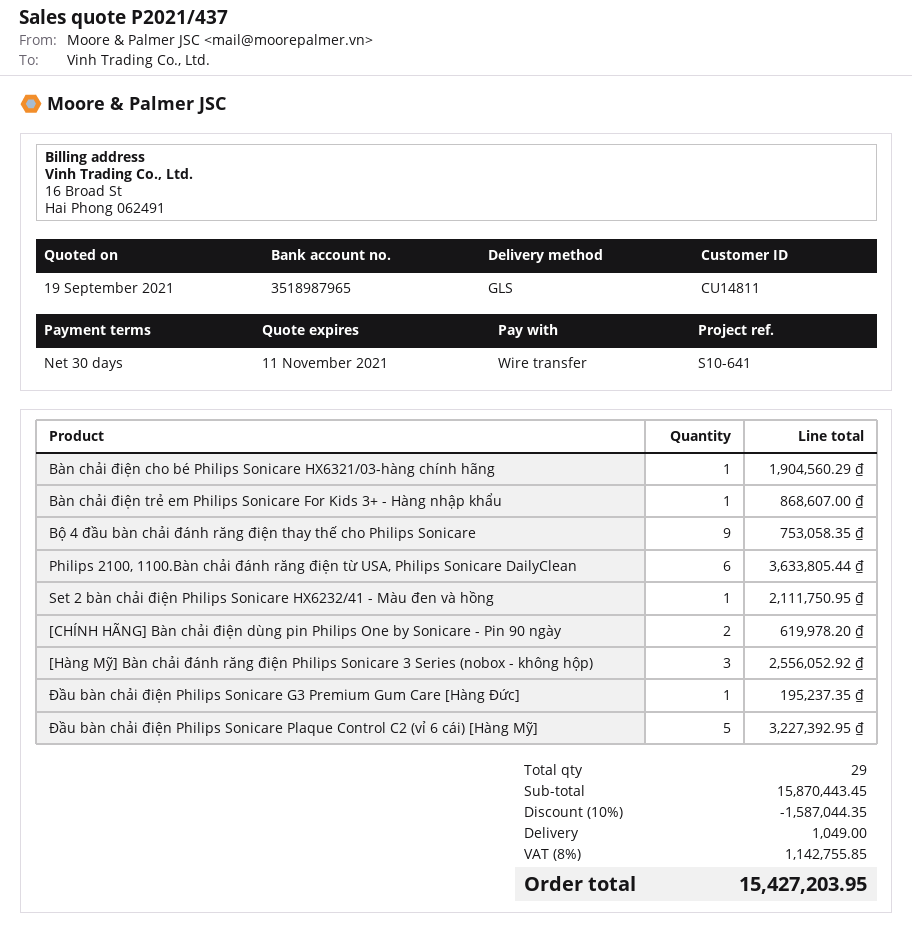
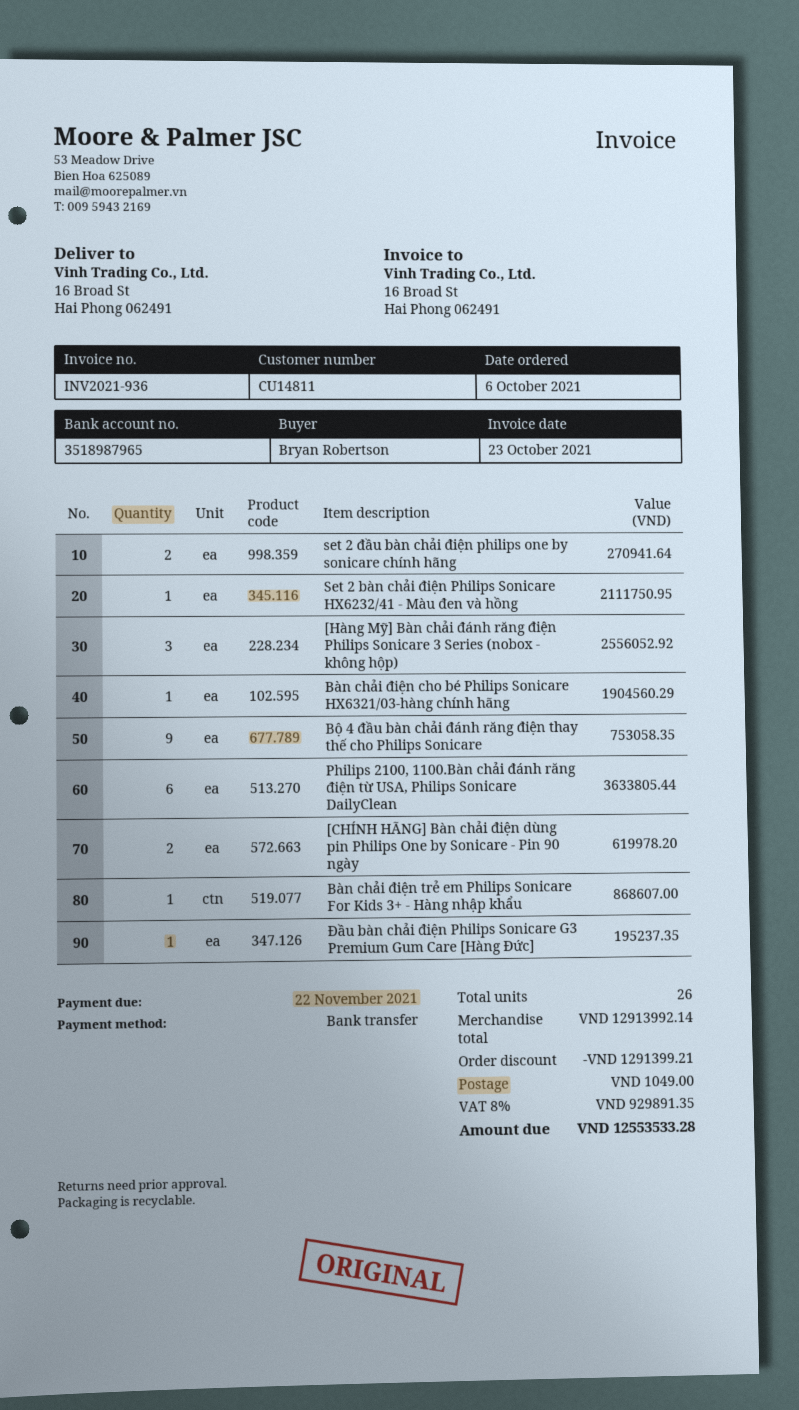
Đầu bàn chải điện Philips Sonicare Plaque Control C2 (vỉ 6 cái) [Hàng Mỹ]: 5 for 3227392.95 -> none
set 2 đầu bàn chải điện philips one by sonicare chính hãng: none -> 2 for 270941.64
total quantity: 29 -> 26
subtotal: 15870443.45 -> 12913992.14
discount: 1587044.35 -> 1291399.21
tax: 8% = 1142755.85 -> 8% = 929891.35
total: 15427203.95 -> 12553533.28

